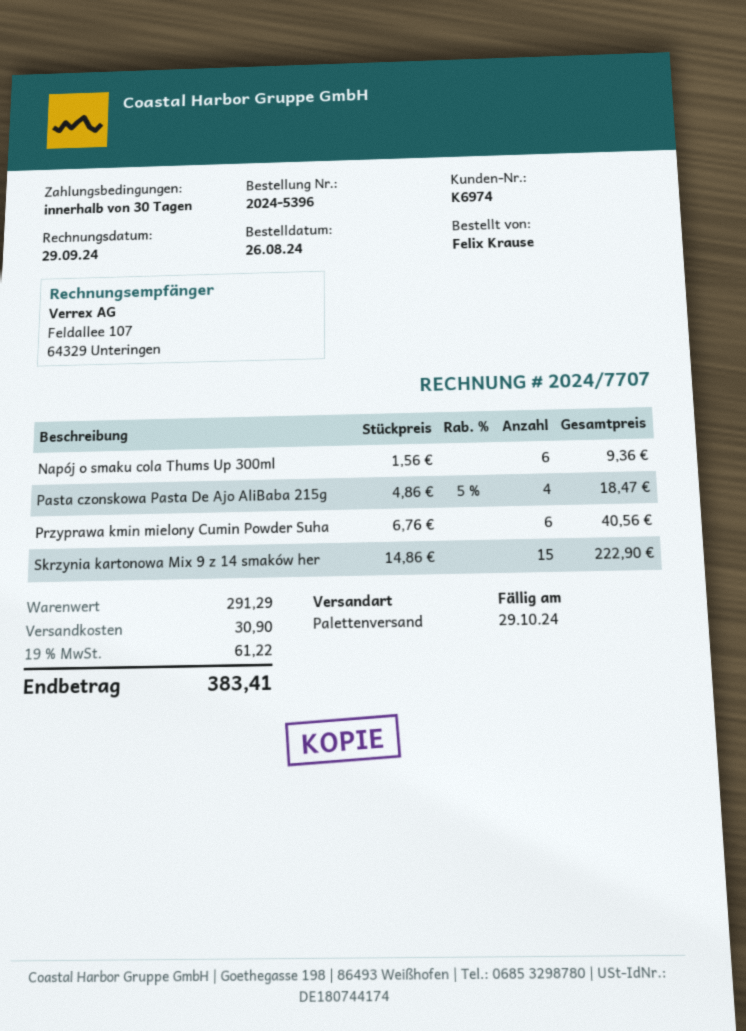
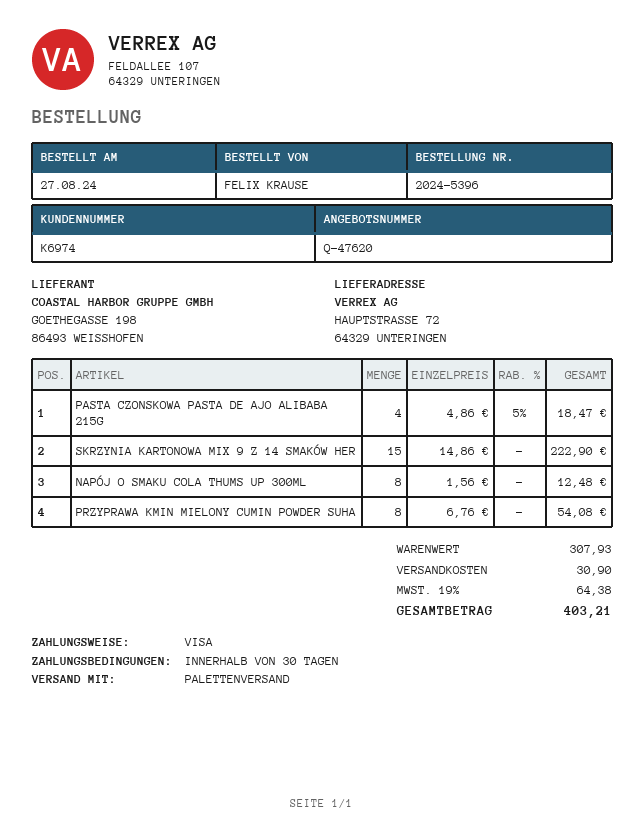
order date: 2024-08-26 -> 2024-08-27
Napój o smaku cola Thums Up 300ml: 6 x 1.56 = 9.36 -> 8 x 1.56 = 12.48
Przyprawa kmin mielony Cumin Powder Suha: 6 x 6.76 = 40.56 -> 8 x 6.76 = 54.08
subtotal: 291.29 -> 307.93
tax: 19% = 61.22 -> 19% = 64.38
total: 383.41 -> 403.21

